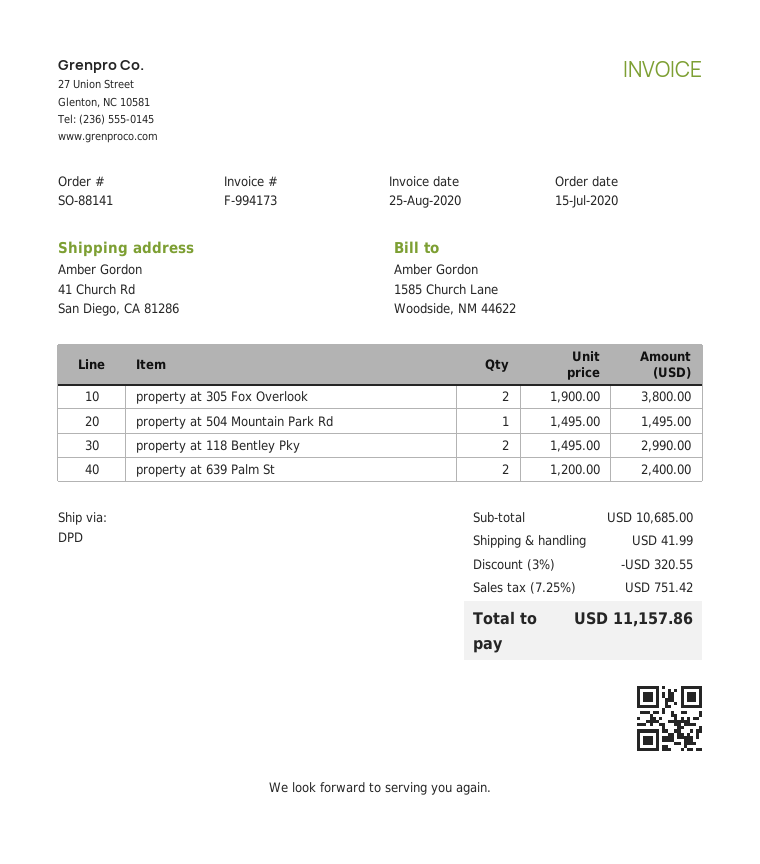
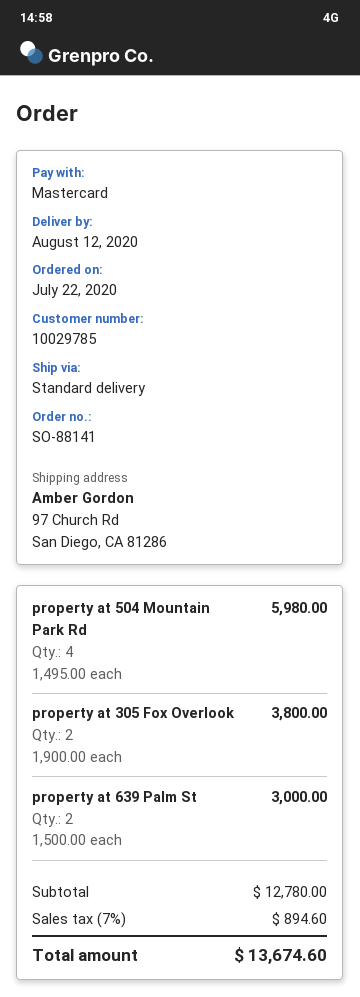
order date: 2020-07-15 -> 2020-07-22
shipping method: DPD -> standard
ship to: 41 Church Rd, San Diego, CA 81286 -> 97 Church Rd, San Diego, CA 81286
property at 504 Mountain Park Rd: 1 x 1495.00 = 1495.00 -> 4 x 1495.00 = 5980.00
property at 118 Bentley Pky: 2 x 1495.00 = 2990.00 -> none
property at 639 Palm St: 2 x 1200.00 = 2400.00 -> 2 x 1500.00 = 3000.00
subtotal: 10685.00 -> 12780.00
discount: 3% = 320.55 -> none
shipping: 41.99 -> none
tax: 7.25% = 751.42 -> 7% = 894.60
total: 11157.86 -> 13674.60

